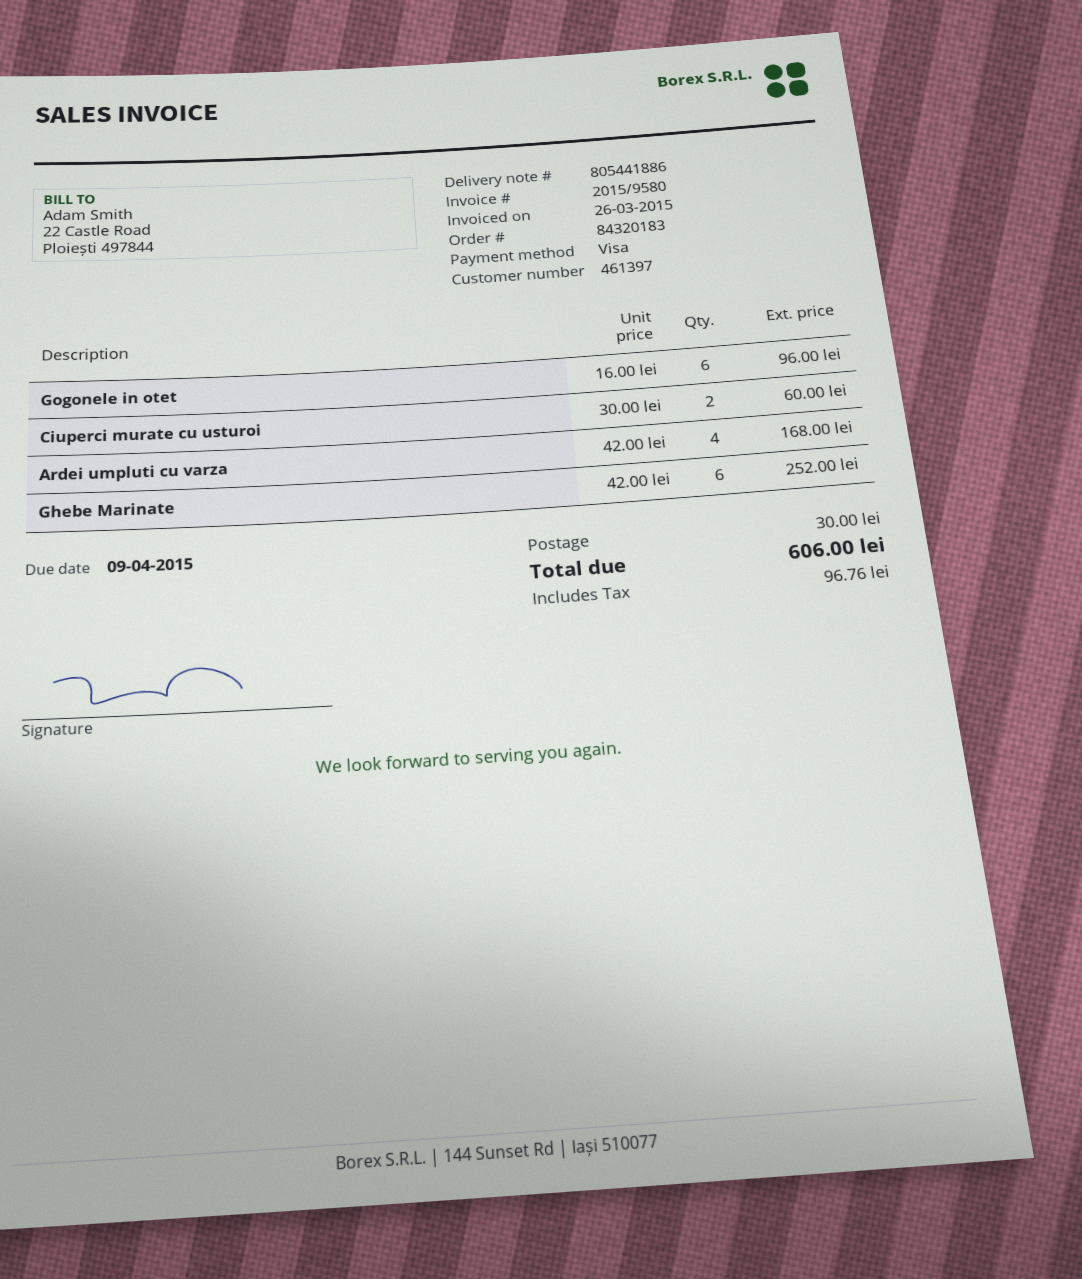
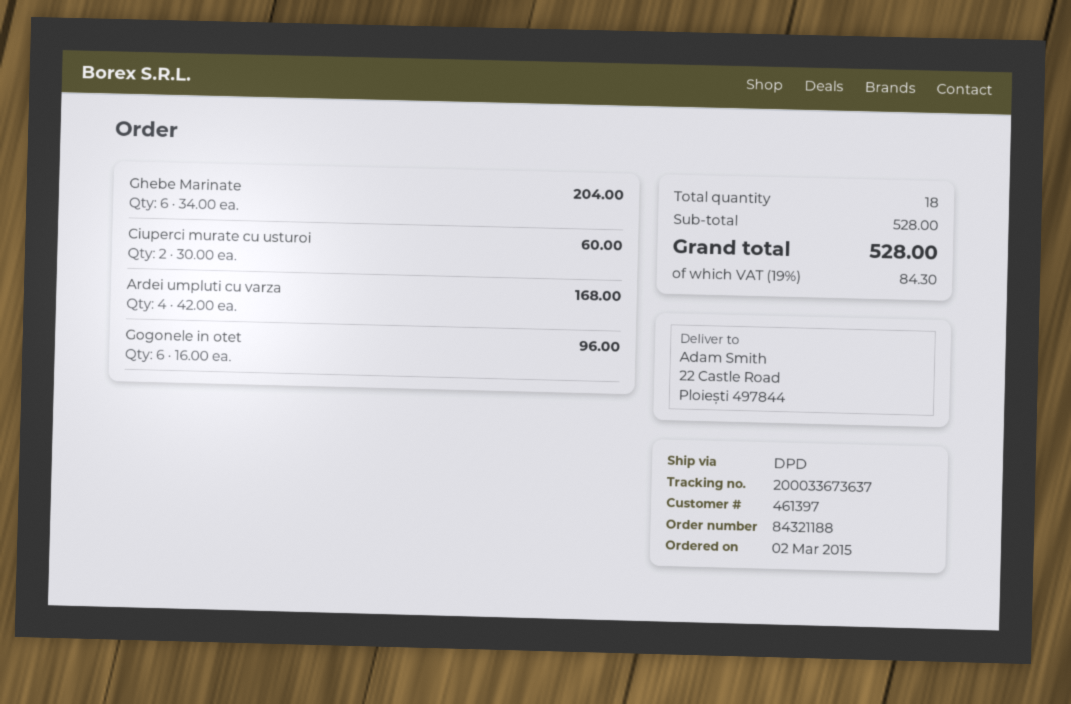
order number: 84320183 -> 84321188
Ghebe Marinate: 6 x 42.00 = 252.00 -> 6 x 34.00 = 204.00
shipping: 30.00 -> none
tax: 96.76 -> 84.30
total: 606.00 -> 528.00

